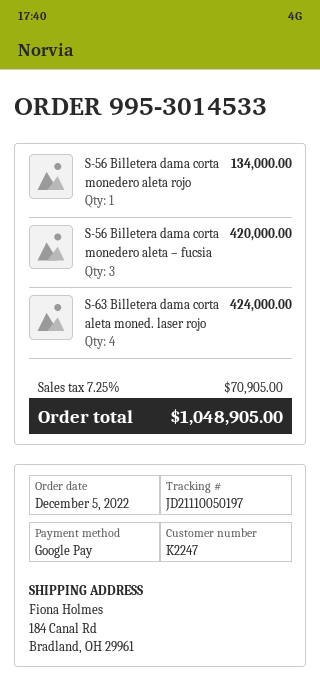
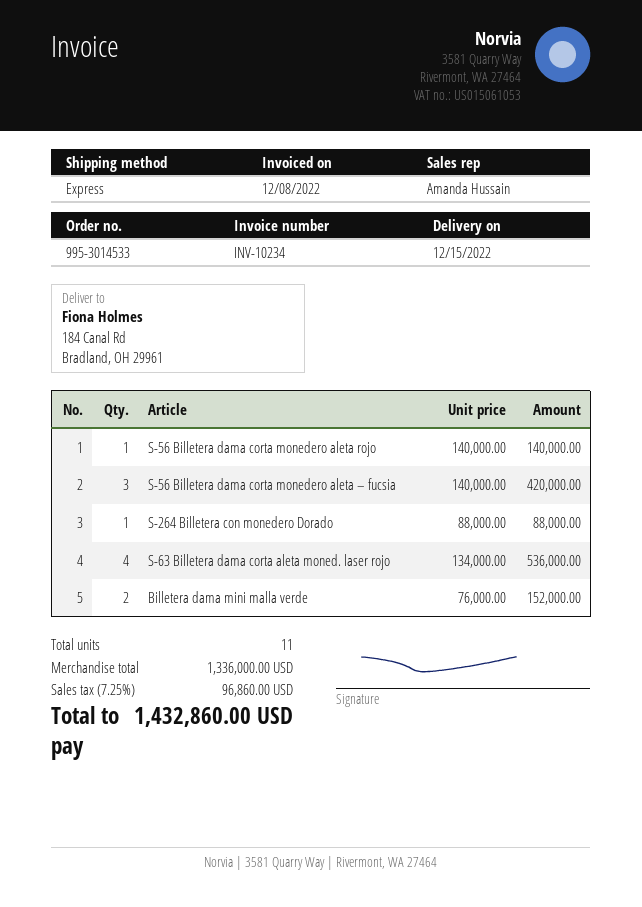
S-56 Billetera dama corta monedero aleta rojo: 1 for 134000.00 -> 1 for 140000.00
S-63 Billetera dama corta aleta moned. laser rojo: 4 for 424000.00 -> 4 for 536000.00
S-264 Billetera con monedero Dorado: none -> 1 for 88000.00
Billetera dama mini malla verde: none -> 2 for 152000.00
tax: 7.25% = 70905.00 -> 7.25% = 96860.00
total: 1048905.00 -> 1432860.00

